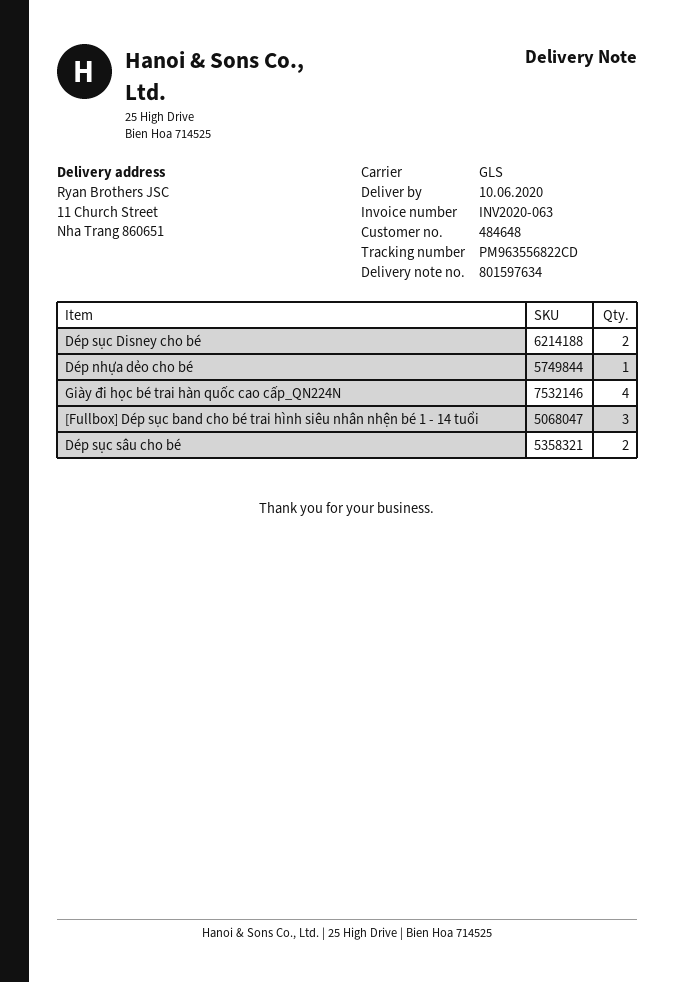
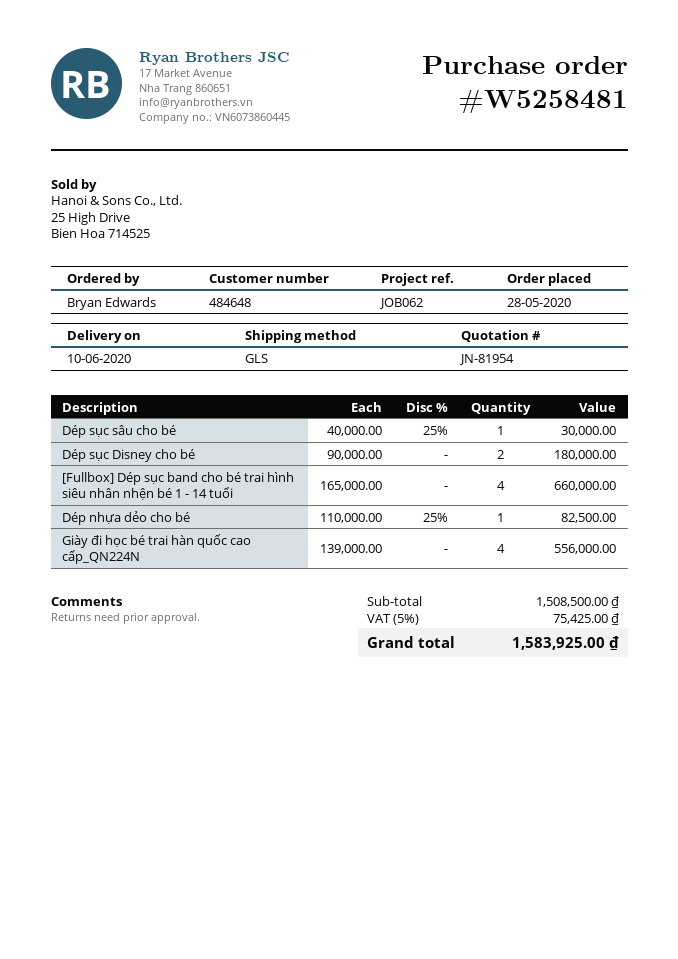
[Fullbox] Dép sục band cho bé trai hình siêu nhân nhện bé 1 - 14 tuổi: 3 -> 4
Dép sục sâu cho bé: 2 -> 1

